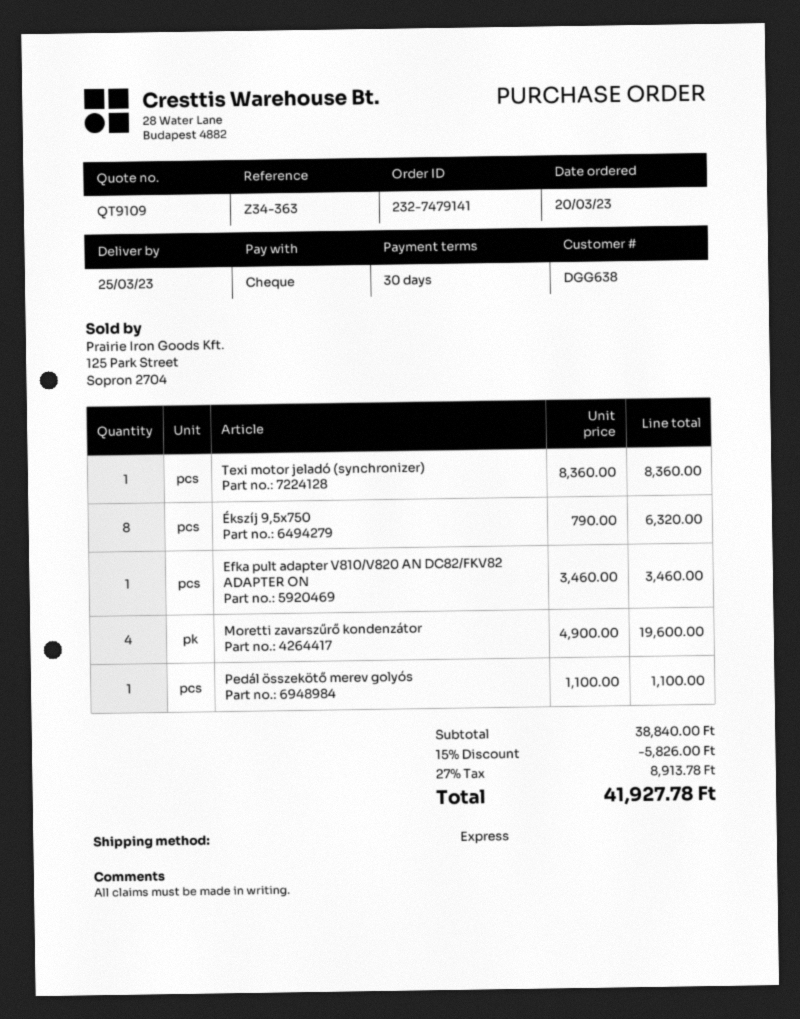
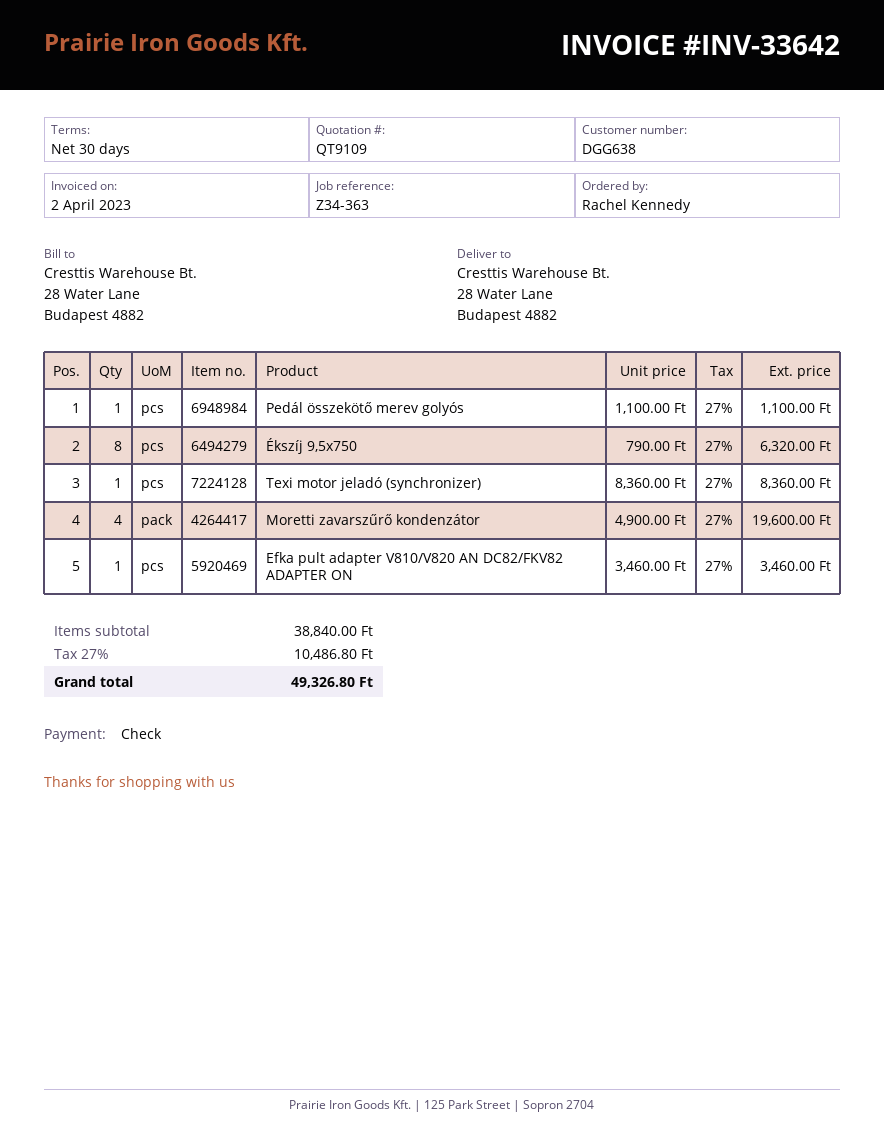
discount: 15% = 5826.00 -> none
tax: 27% = 8913.78 -> 27% = 10486.80
total: 41927.78 -> 49326.80

